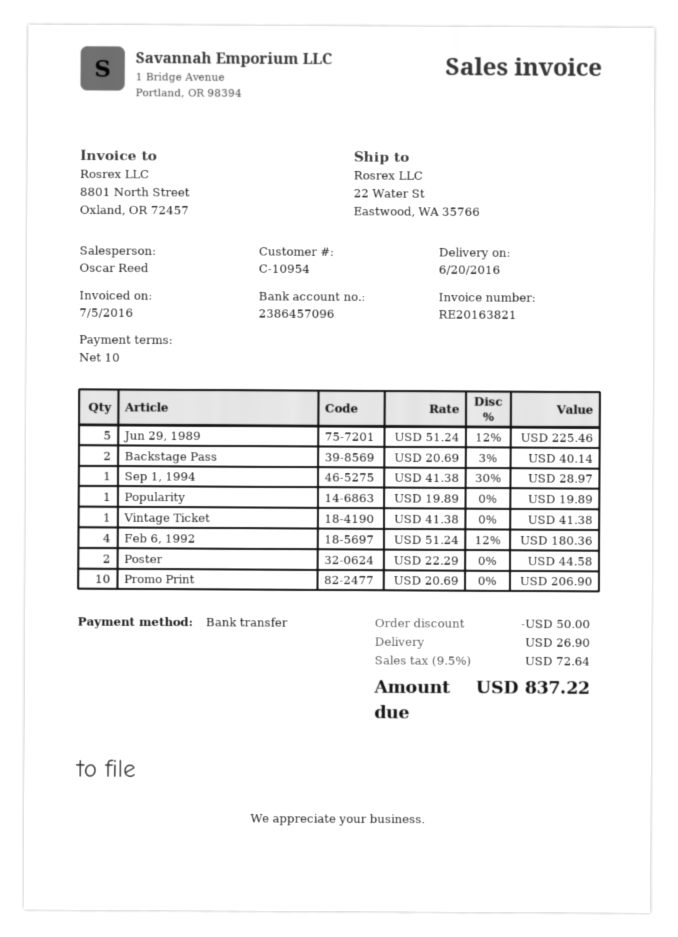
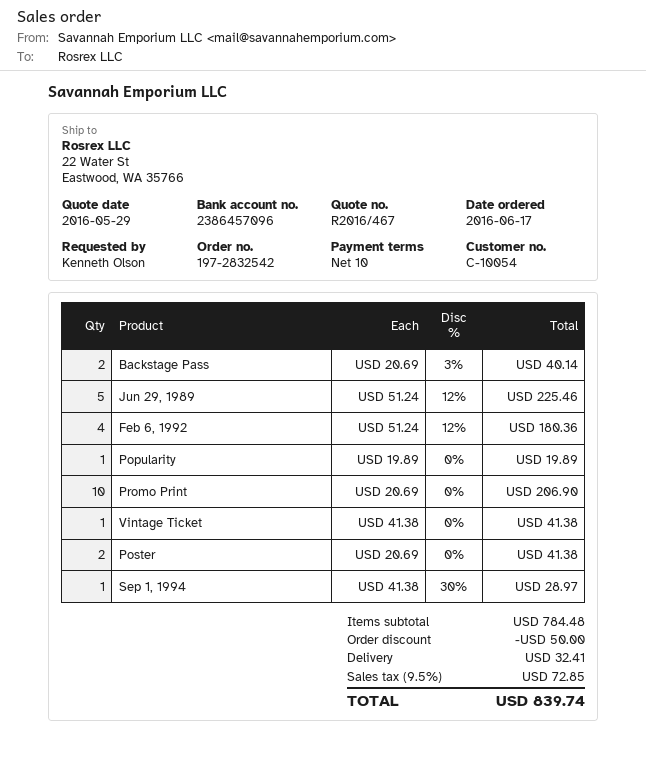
customer number: C-10954 -> C-10054
Poster: 2 x 22.29 = 44.58 -> 2 x 20.69 = 41.38
shipping: 26.90 -> 32.41
tax: 9.5% = 72.64 -> 9.5% = 72.85
total: 837.22 -> 839.74

